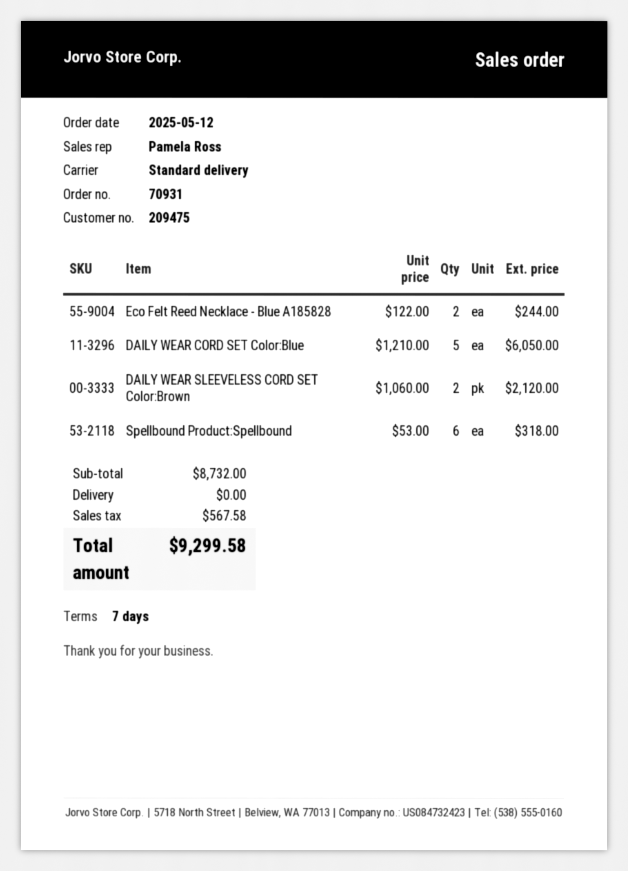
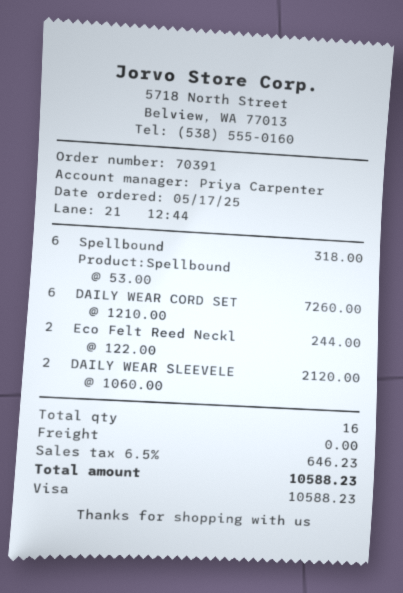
order number: 70931 -> 70391
order date: 2025-05-12 -> 2025-05-17
sales rep: Pamela Ross -> Priya Carpenter
DAILY WEAR CORD SET Color:Blue: 5 x 1210.00 = 6050.00 -> 6 x 1210.00 = 7260.00
tax: 567.58 -> 646.23
total: 9299.58 -> 10588.23

